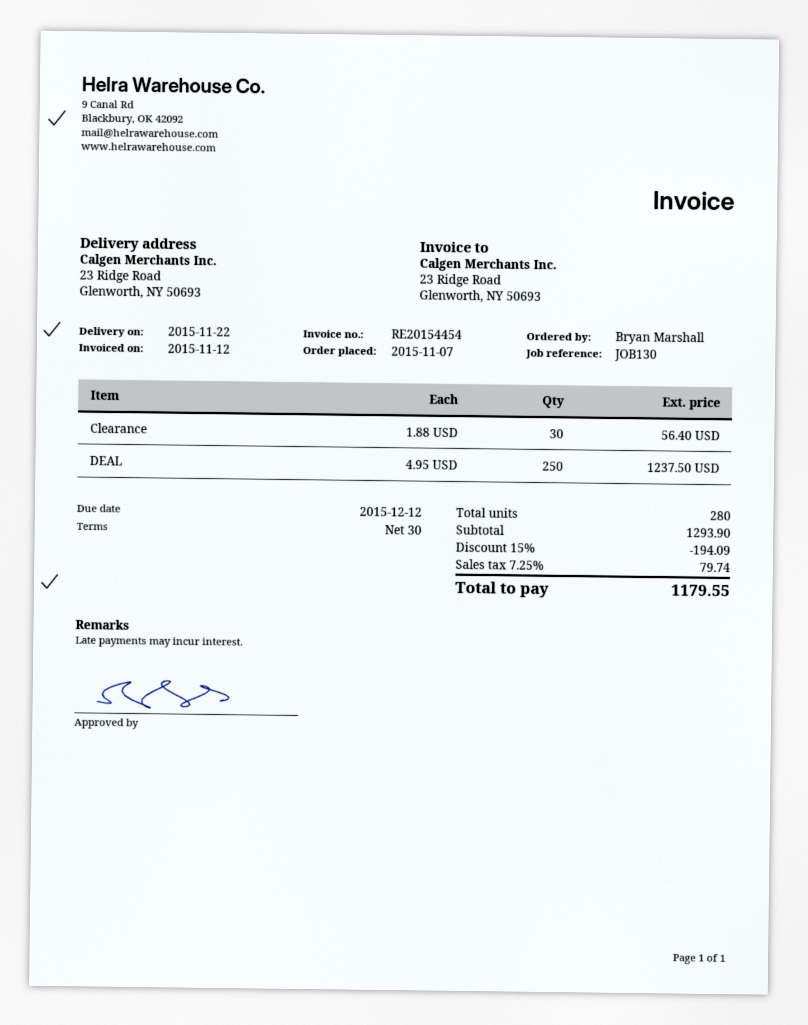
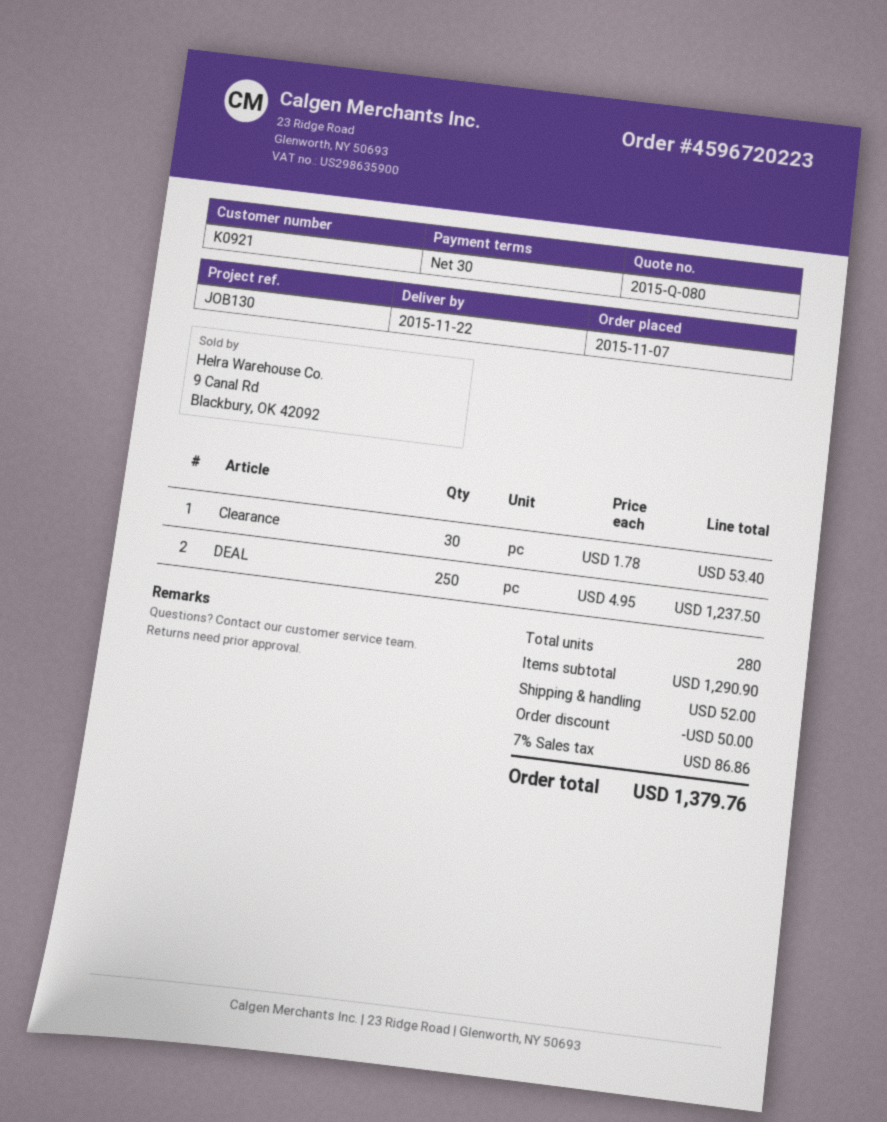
Clearance: 30 x 1.88 = 56.40 -> 30 x 1.78 = 53.40
subtotal: 1293.90 -> 1290.90
discount: 194.09 -> 50.00
shipping: none -> 52.00
tax: 7.25% = 79.74 -> 7% = 86.86
total: 1179.55 -> 1379.76

